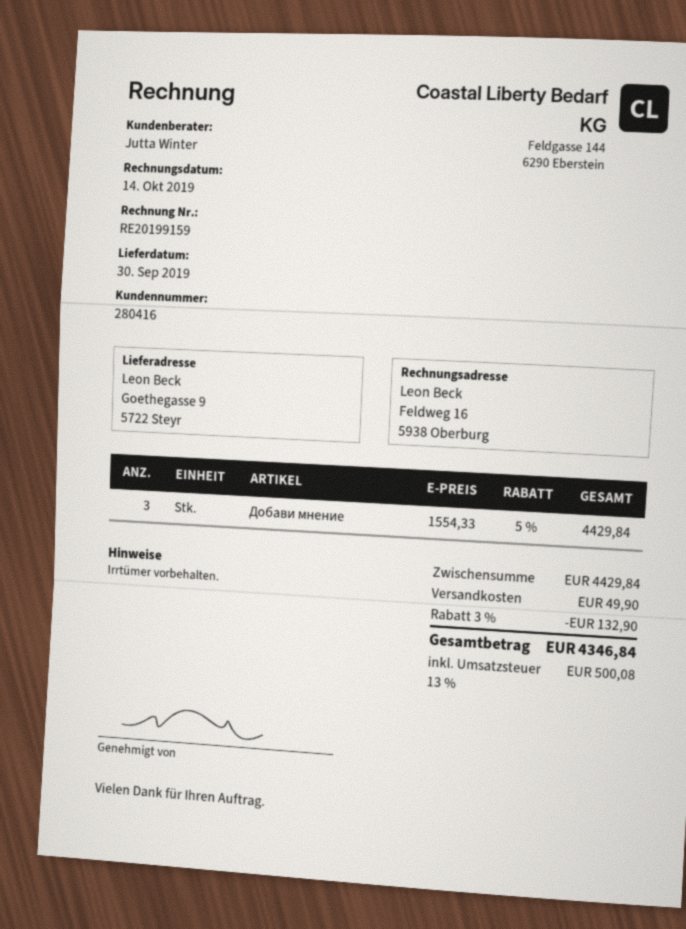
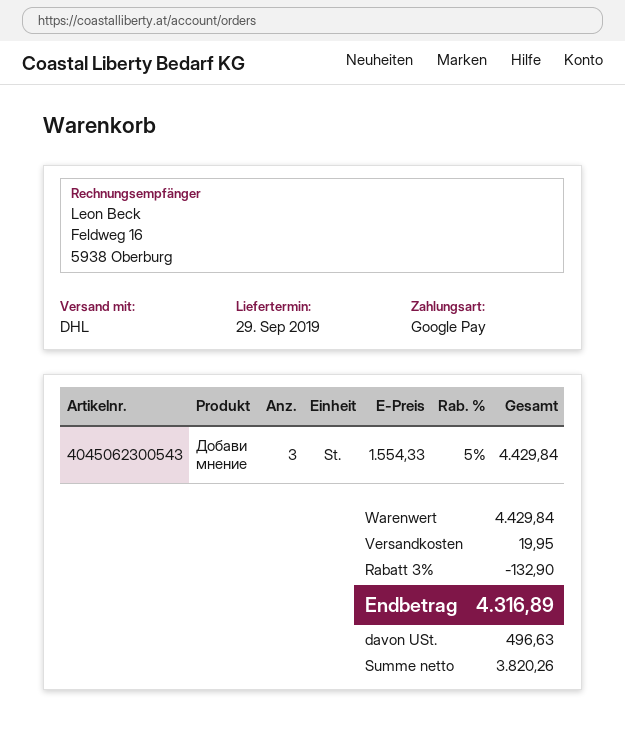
delivery date: 2019-09-30 -> 2019-09-29
shipping: 49.90 -> 19.95
tax: 500.08 -> 496.63
total: 4346.84 -> 4316.89

